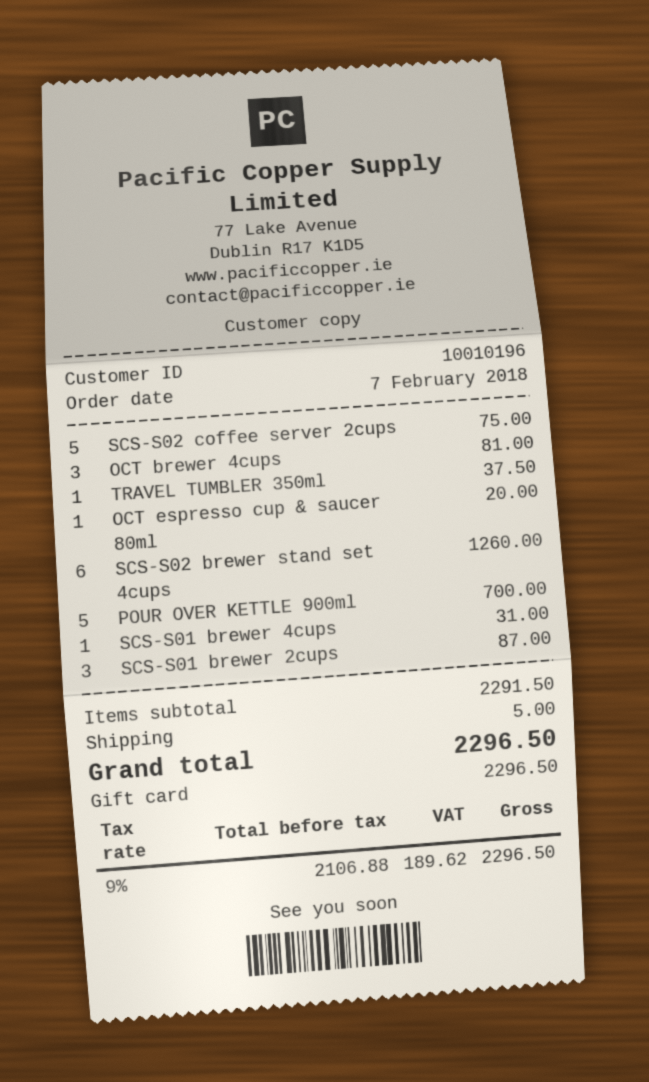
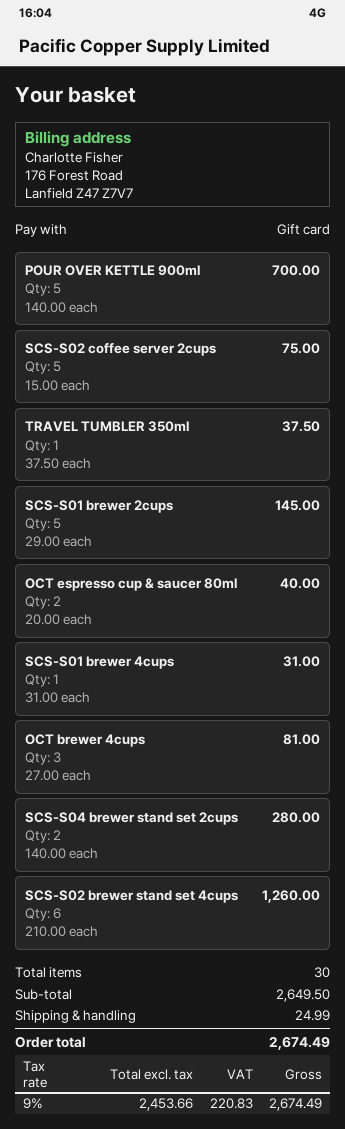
OCT espresso cup & saucer 80ml: 1 for 20.00 -> 2 for 40.00
SCS-S01 brewer 2cups: 3 for 87.00 -> 5 for 145.00
SCS-S04 brewer stand set 2cups: none -> 2 for 280.00
subtotal: 2291.50 -> 2649.50
shipping: 5.00 -> 24.99
net: 2106.88 -> 2453.66
tax: 9% = 189.62 -> 9% = 220.83
total: 2296.50 -> 2674.49

